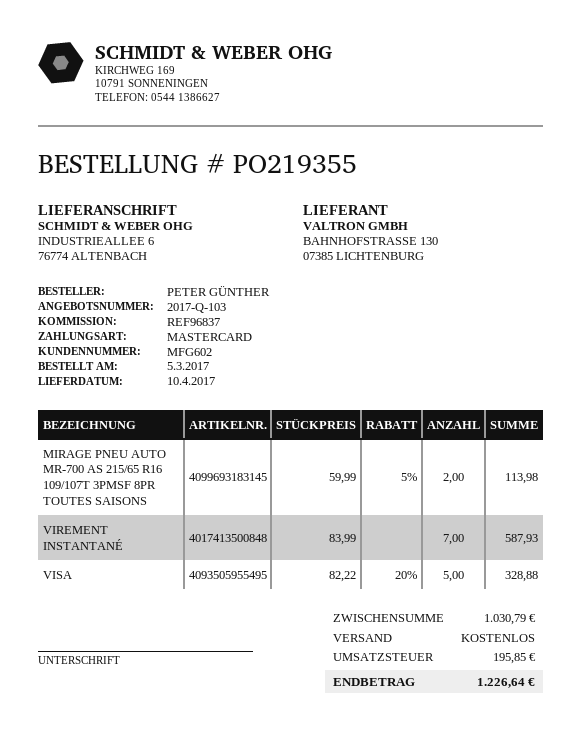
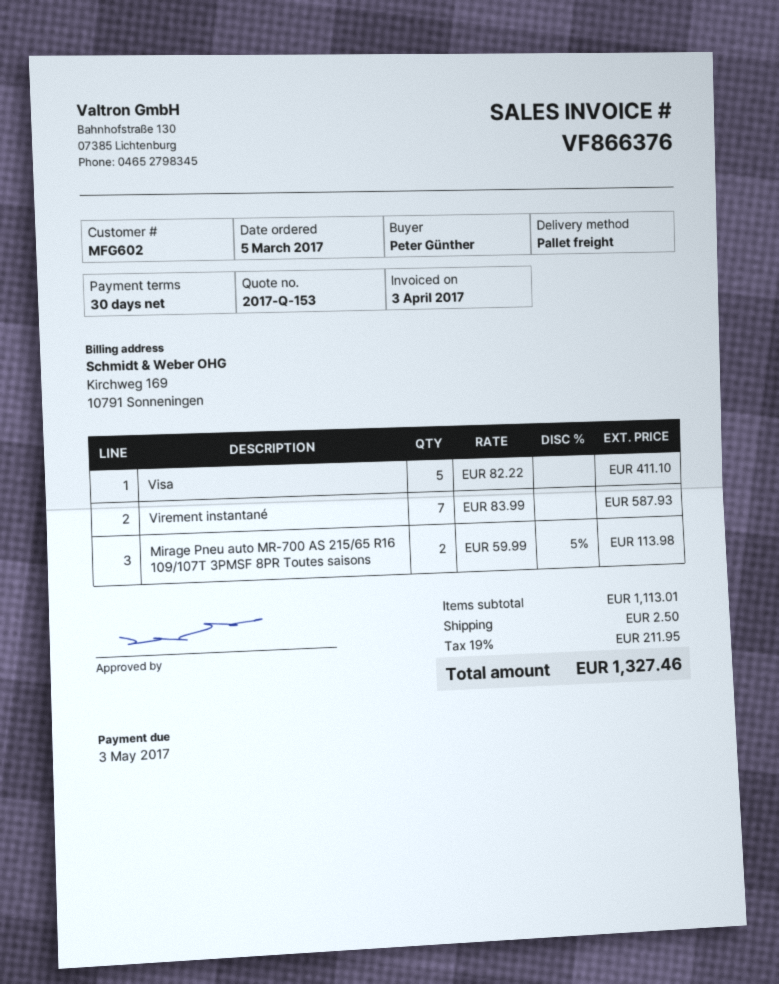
quote number: 2017-Q-103 -> 2017-Q-153
VISA: 5 x 82.22 - 20% = 328.88 -> 5 x 82.22 = 411.10
subtotal: 1030.79 -> 1113.01
shipping: 0.00 -> 2.50
tax: 195.85 -> 211.95
total: 1226.64 -> 1327.46

